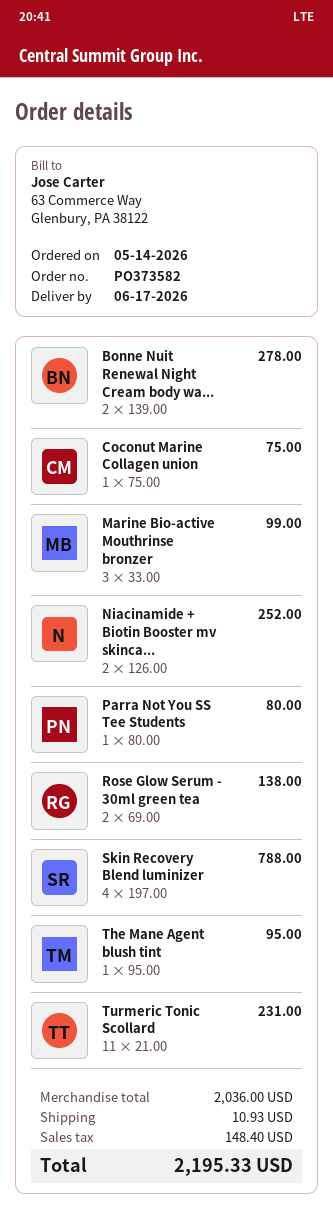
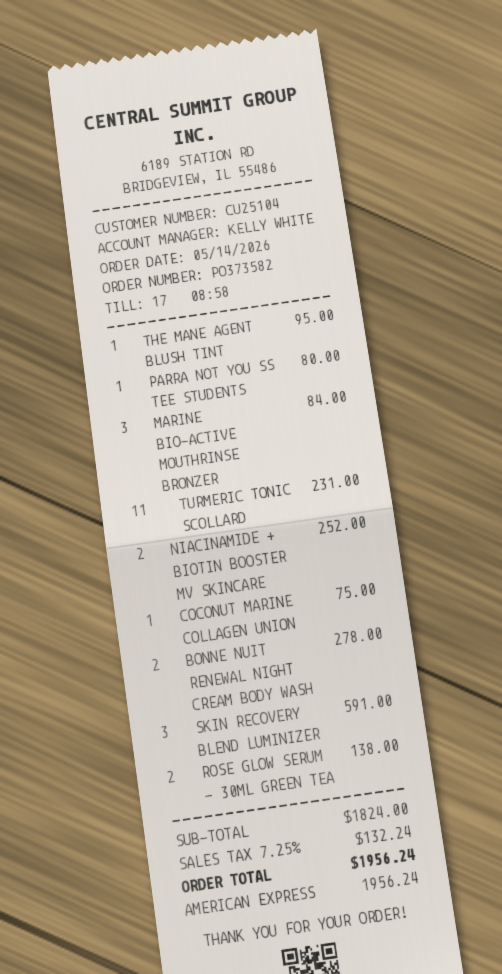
Marine Bio-active Mouthrinse bronzer: 3 for 99.00 -> 3 for 84.00
Skin Recovery Blend luminizer: 4 for 788.00 -> 3 for 591.00
subtotal: 2036.00 -> 1824.00
shipping: 10.93 -> none
tax: 148.40 -> 132.24
total: 2195.33 -> 1956.24

